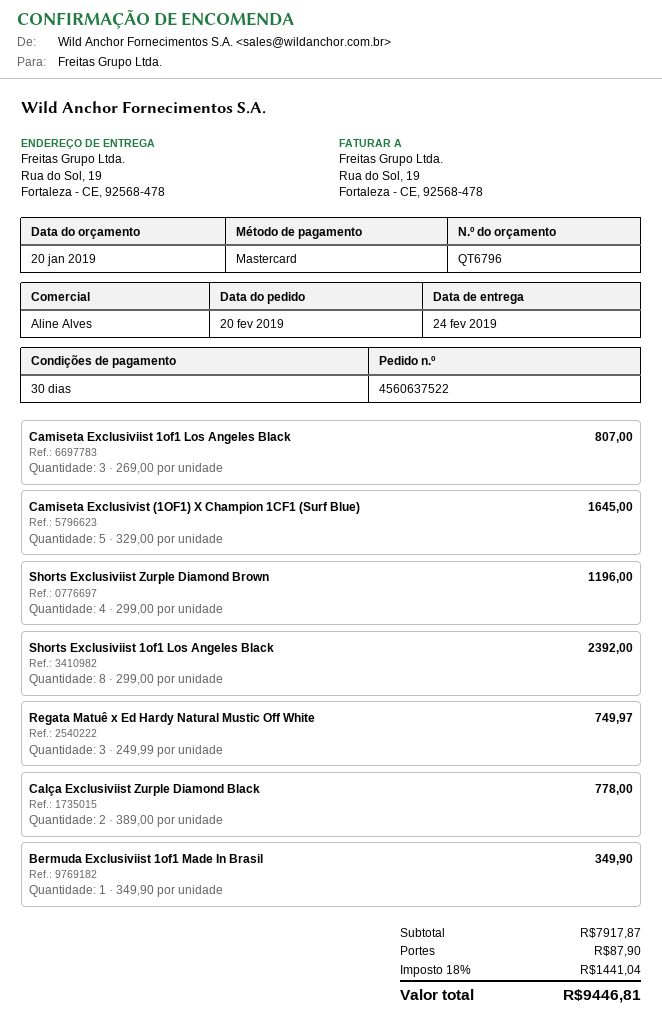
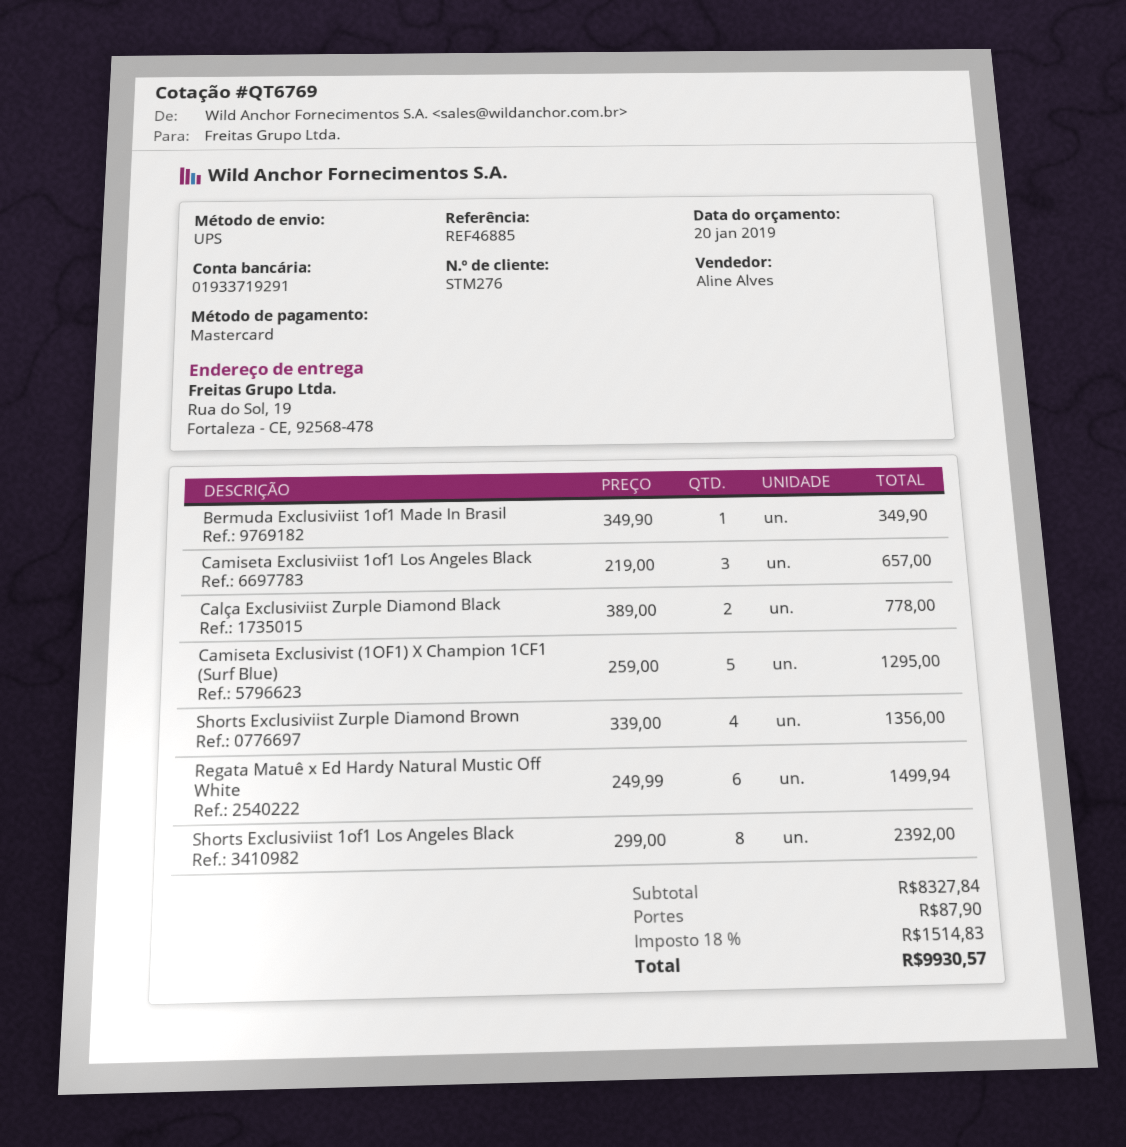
quote number: QT6796 -> QT6769
Camiseta Exclusiviist 1of1 Los Angeles Black: 3 x 269.00 = 807.00 -> 3 x 219.00 = 657.00
Camiseta Exclusivist (1OF1) X Champion 1CF1 (Surf Blue): 5 x 329.00 = 1645.00 -> 5 x 259.00 = 1295.00
Shorts Exclusiviist Zurple Diamond Brown: 4 x 299.00 = 1196.00 -> 4 x 339.00 = 1356.00
Regata Matuê x Ed Hardy Natural Mustic Off White: 3 x 249.99 = 749.97 -> 6 x 249.99 = 1499.94
subtotal: 7917.87 -> 8327.84
tax: 18% = 1441.04 -> 18% = 1514.83
total: 9446.81 -> 9930.57

